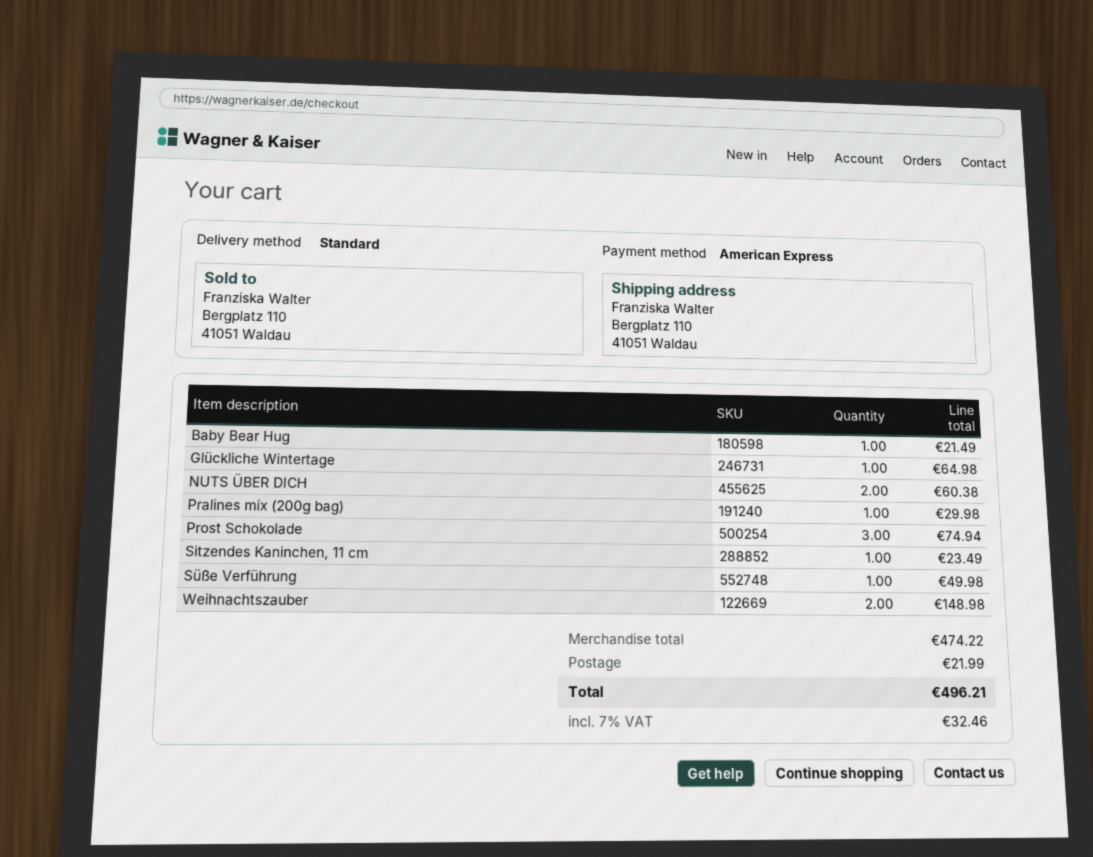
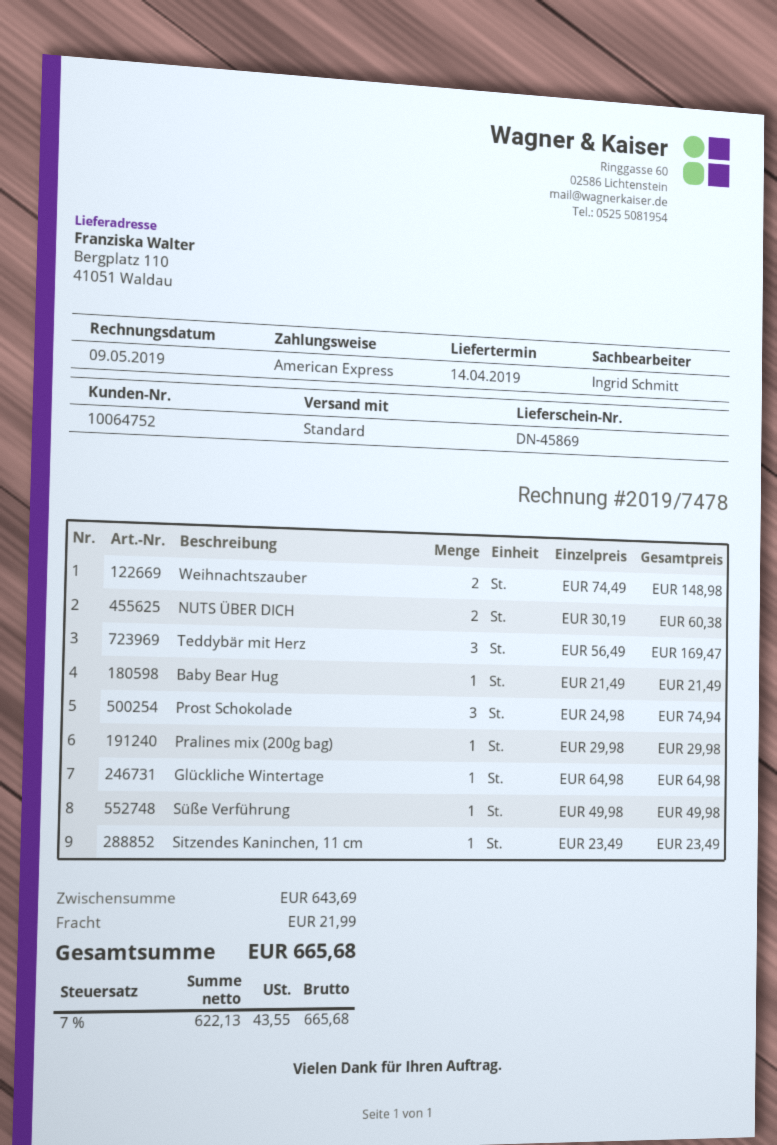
Teddybär mit Herz: none -> 3 for 169.47
subtotal: 474.22 -> 643.69
tax: 7% = 32.46 -> 7% = 43.55
total: 496.21 -> 665.68

